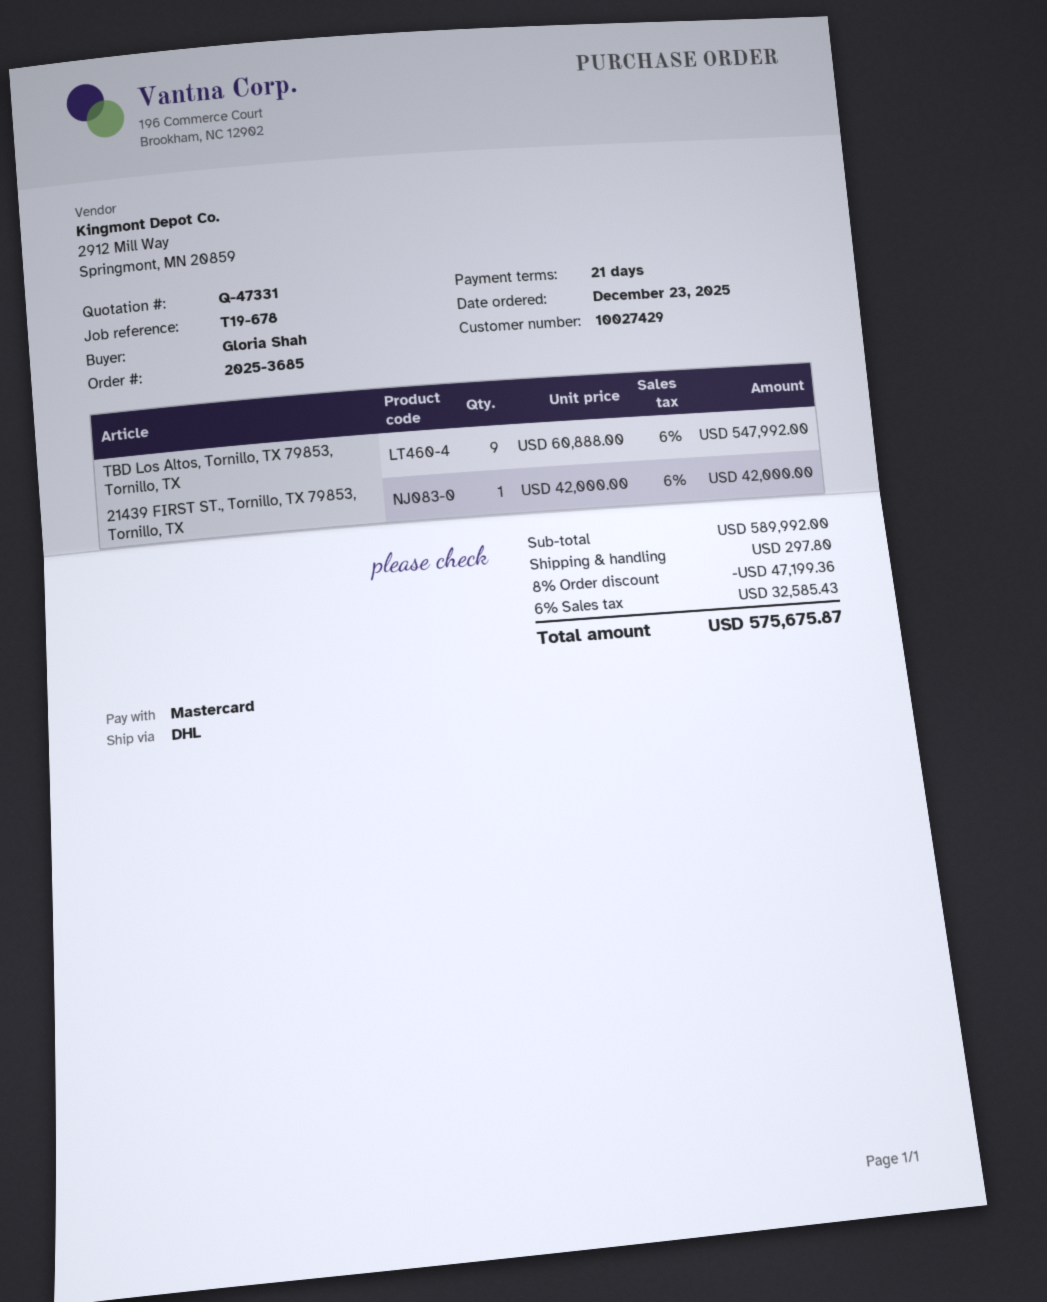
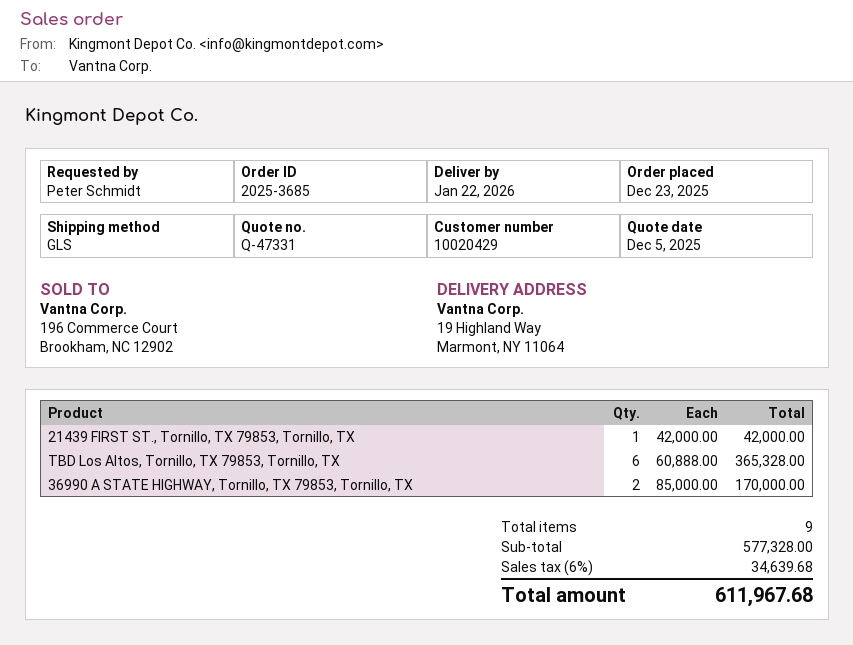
customer number: 10027429 -> 10020429
ordered by: Gloria Shah -> Peter Schmidt
shipping method: DHL -> GLS
TBD Los Altos, Tornillo, TX 79853, Tornillo, TX: 9 x 60888.00 = 547992.00 -> 6 x 60888.00 = 365328.00
36990 A STATE HIGHWAY, Tornillo, TX 79853, Tornillo, TX: none -> 2 x 85000.00 = 170000.00
subtotal: 589992.00 -> 577328.00
discount: 8% = 47199.36 -> none
shipping: 297.80 -> none
tax: 6% = 32585.43 -> 6% = 34639.68
total: 575675.87 -> 611967.68

